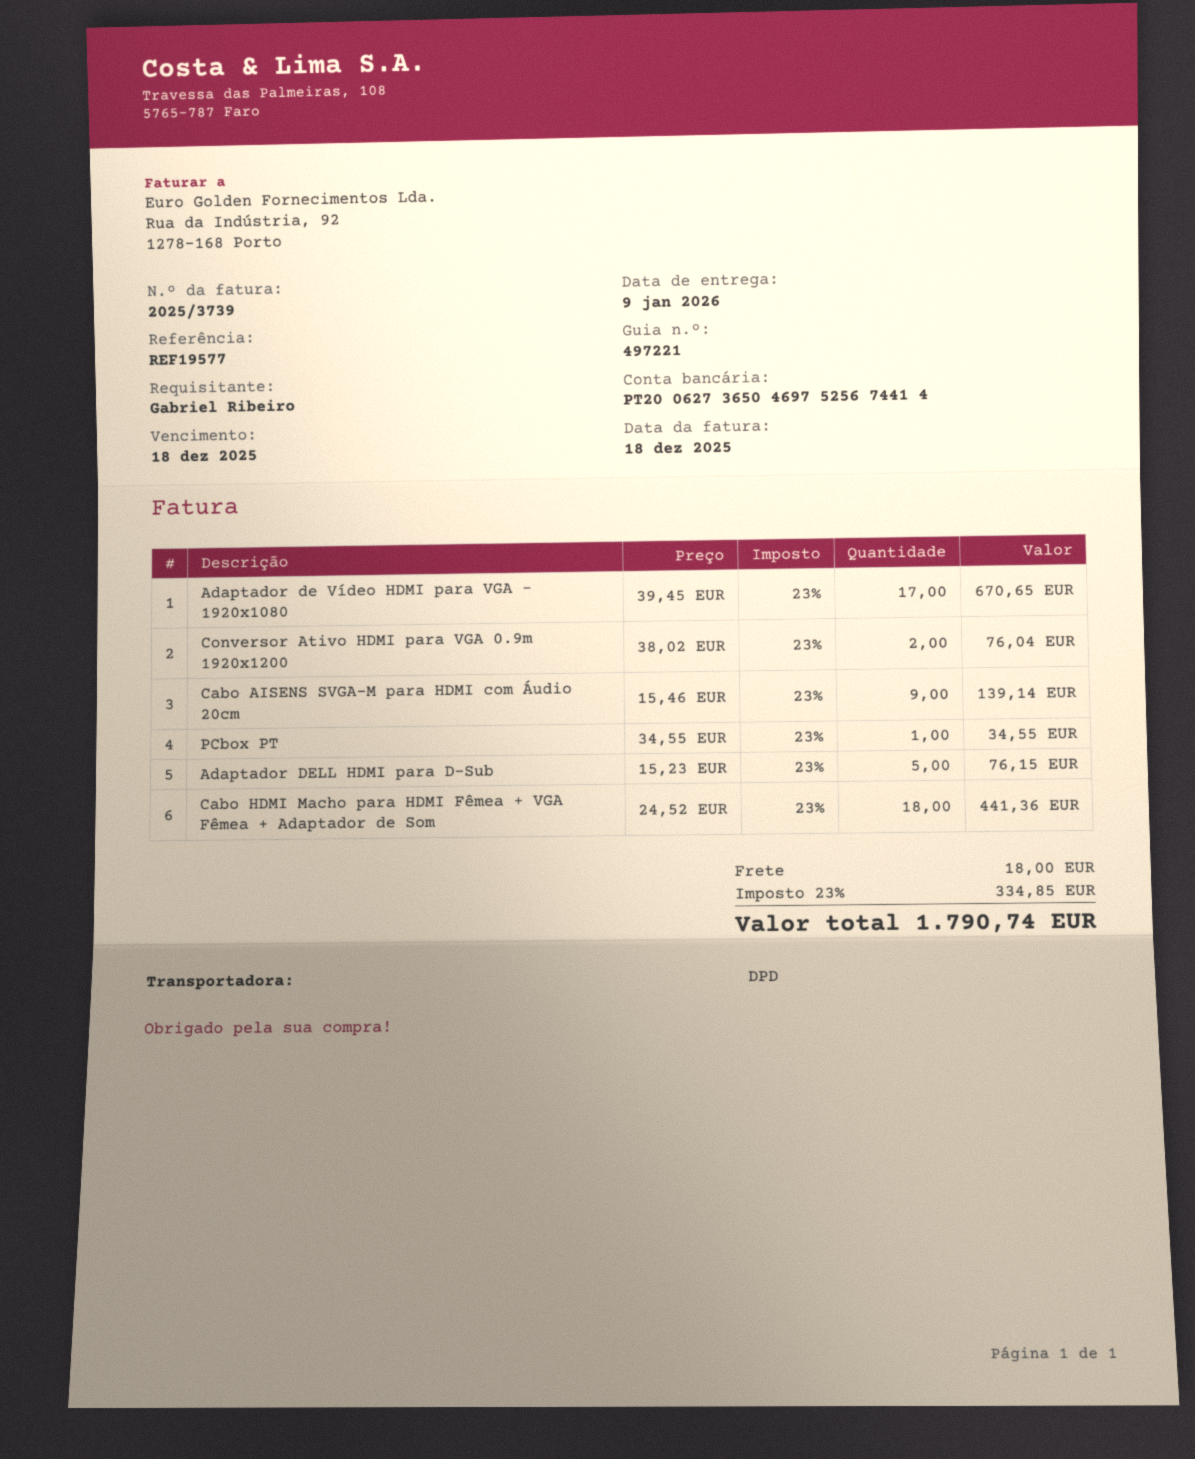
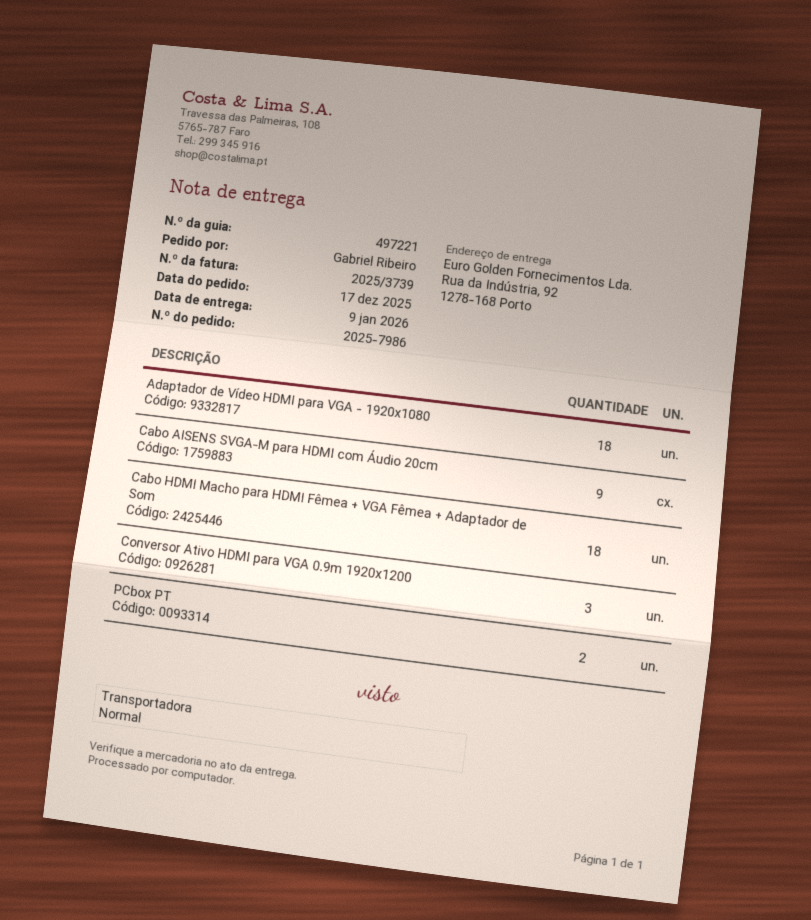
shipping method: DPD -> standard
Adaptador de Vídeo HDMI para VGA - 1920x1080: 17 -> 18
Conversor Ativo HDMI para VGA 0.9m 1920x1200: 2 -> 3
PCbox PT: 1 -> 2
Adaptador DELL HDMI para D-Sub: 5 -> none

